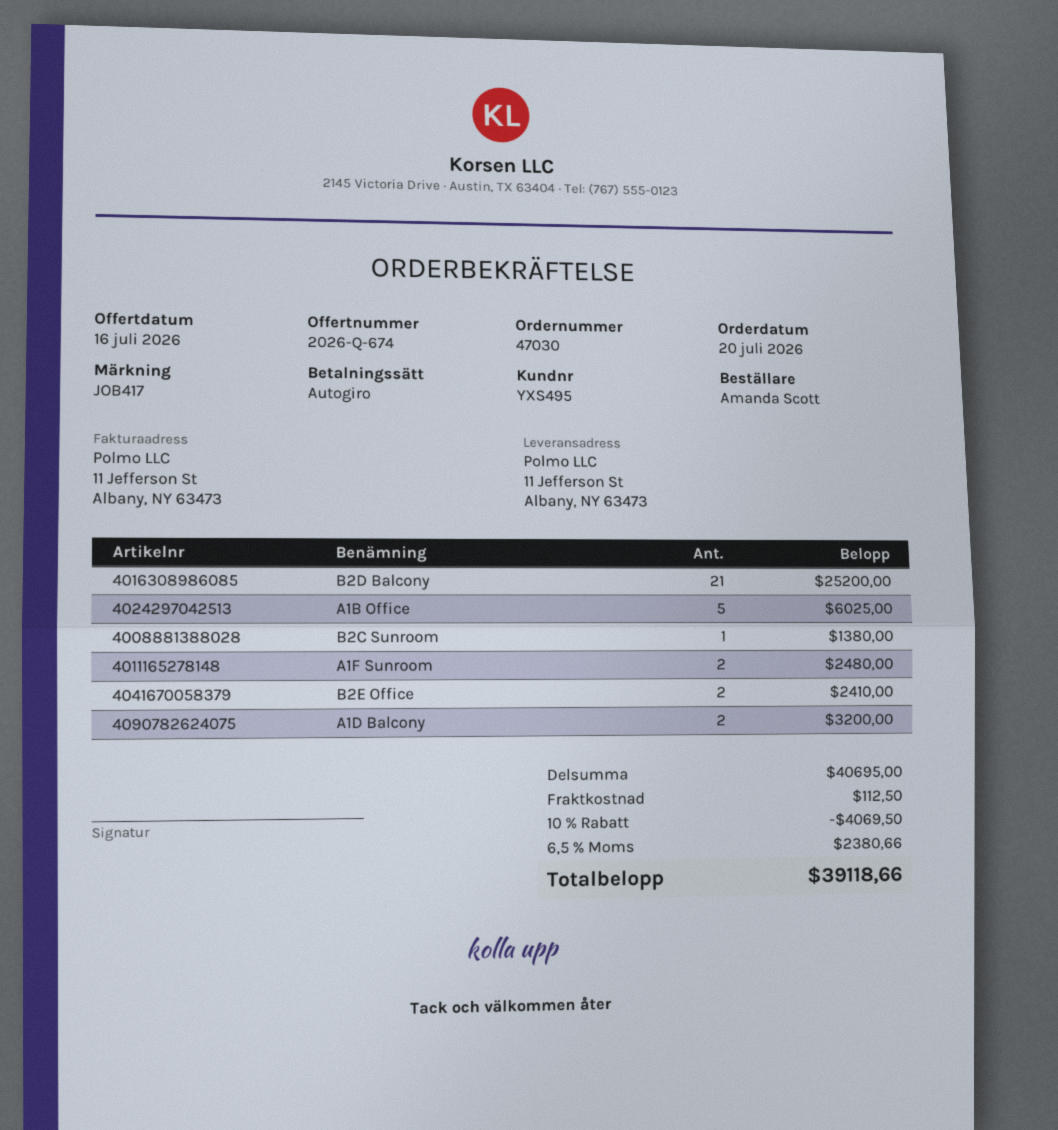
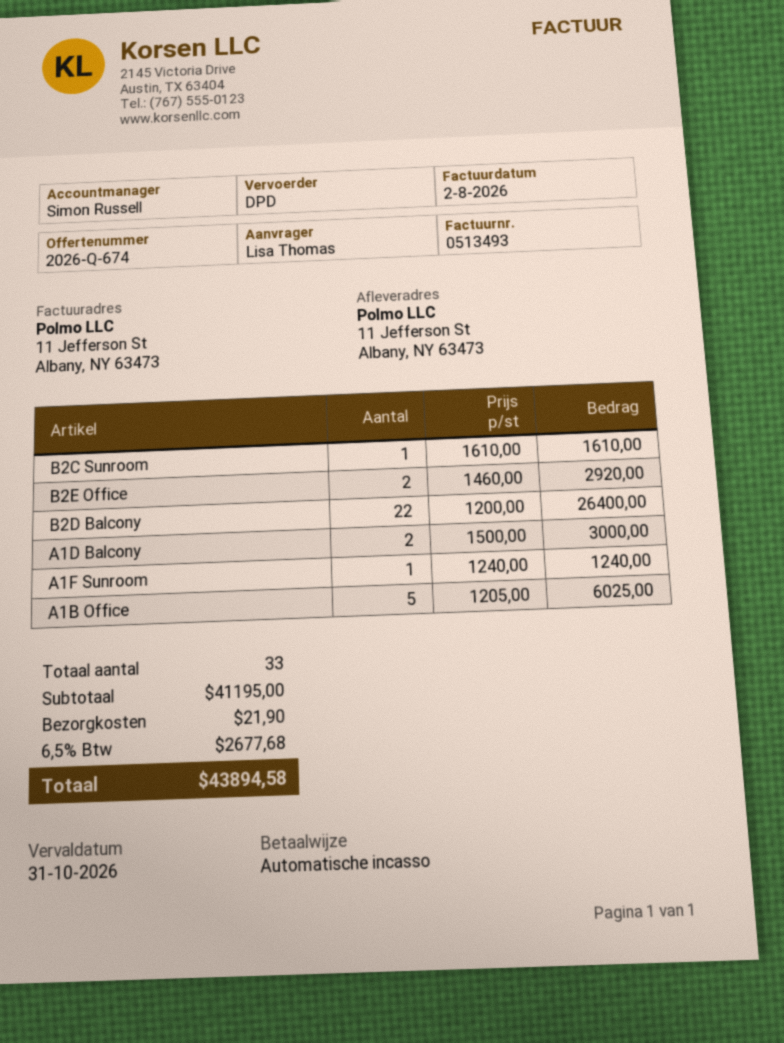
ordered by: Amanda Scott -> Lisa Thomas
B2D Balcony: 21 for 25200.00 -> 22 for 26400.00
B2C Sunroom: 1 for 1380.00 -> 1 for 1610.00
A1F Sunroom: 2 for 2480.00 -> 1 for 1240.00
B2E Office: 2 for 2410.00 -> 2 for 2920.00
A1D Balcony: 2 for 3200.00 -> 2 for 3000.00
subtotal: 40695.00 -> 41195.00
discount: 10% = 4069.50 -> none
shipping: 112.50 -> 21.90
tax: 6.5% = 2380.66 -> 6.5% = 2677.68
total: 39118.66 -> 43894.58

